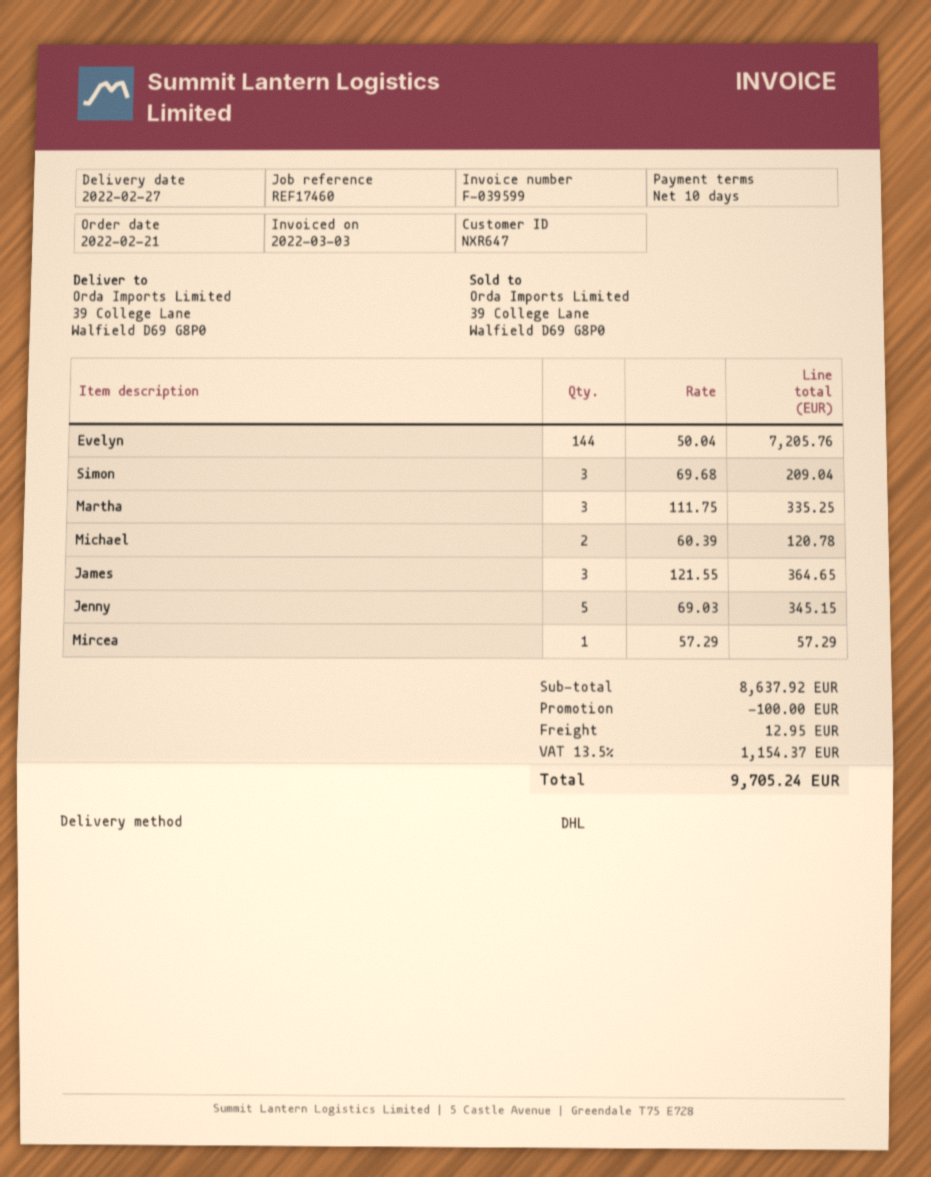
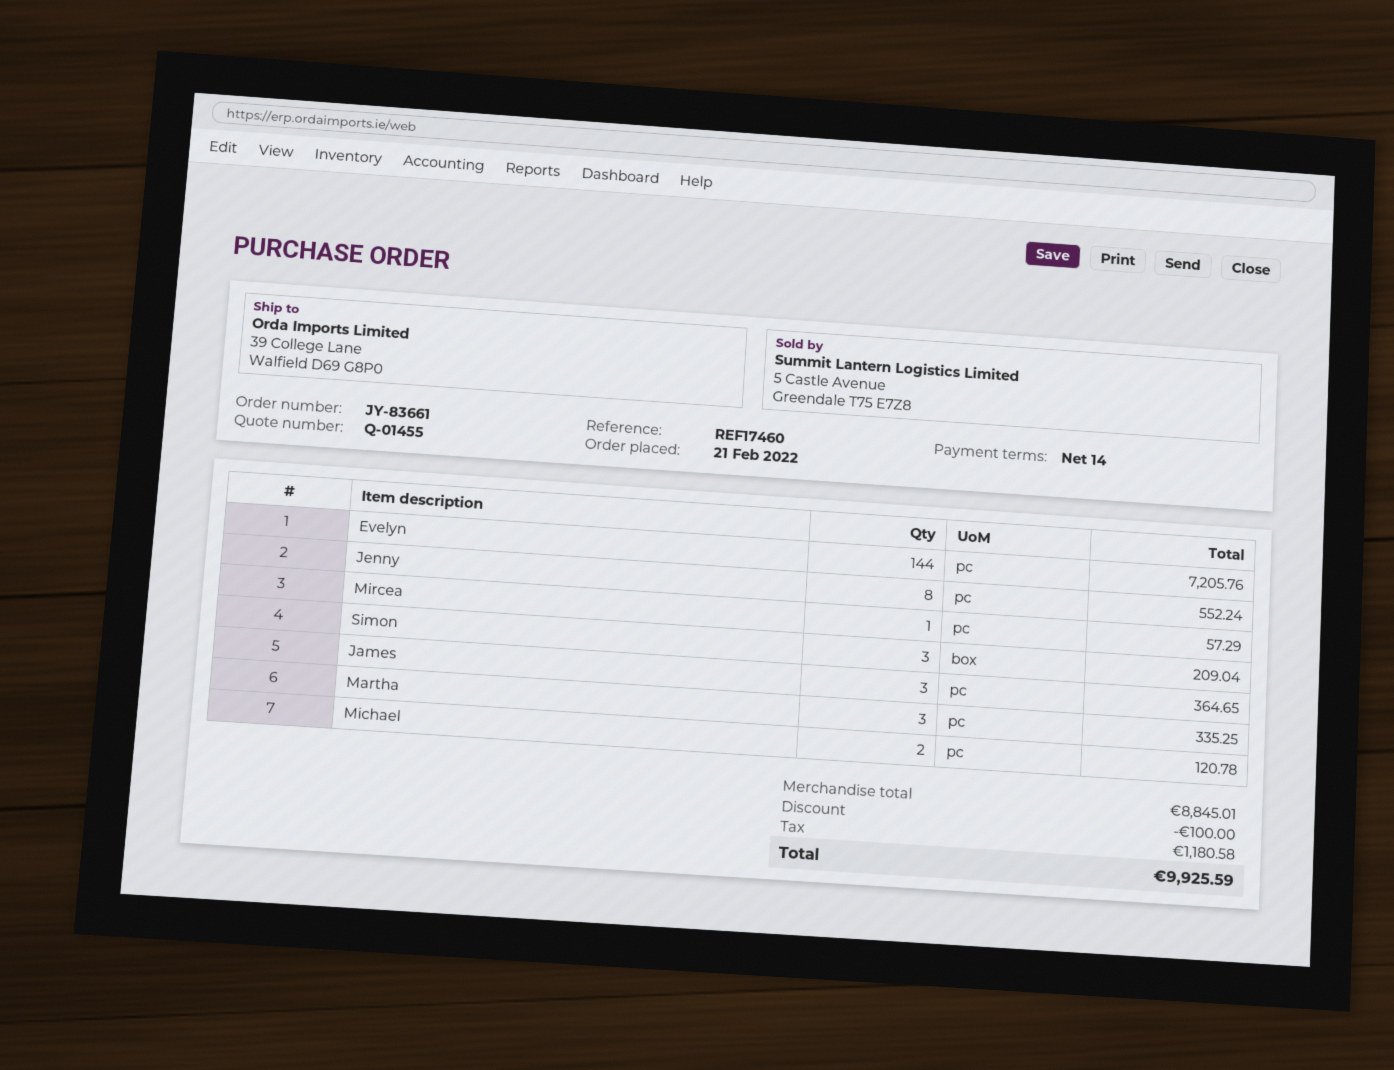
payment terms: 10 days -> 14 days
Jenny: 5 for 345.15 -> 8 for 552.24
subtotal: 8637.92 -> 8845.01
shipping: 12.95 -> none
tax: 1154.37 -> 1180.58
total: 9705.24 -> 9925.59

